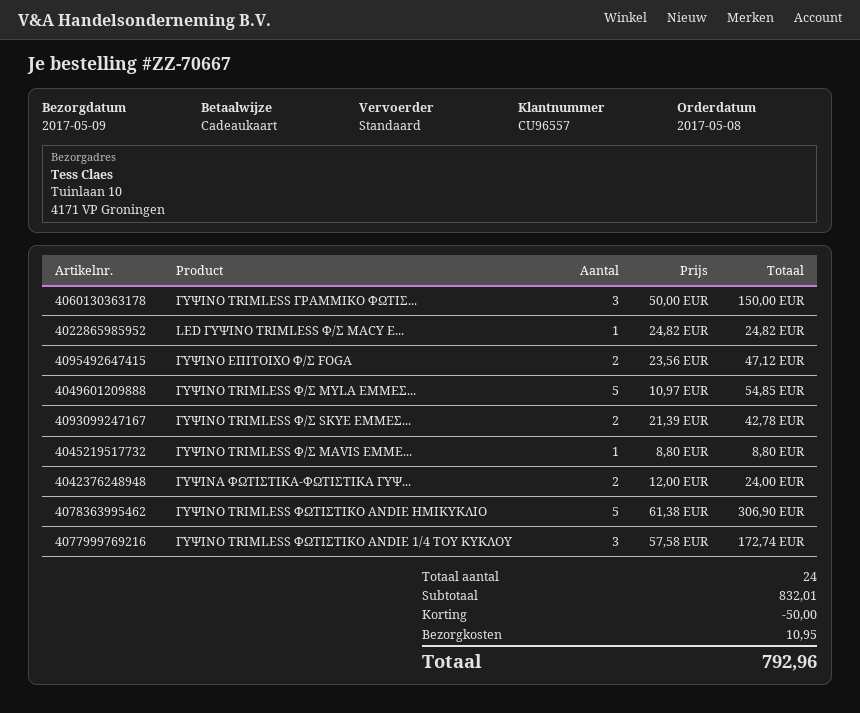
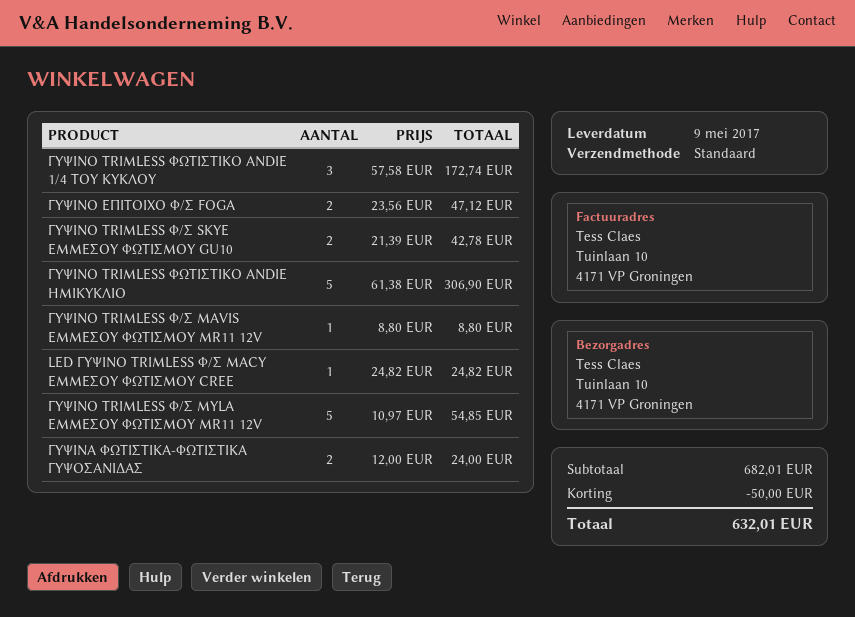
ΓΥΨΙΝΟ TRIMLESS ΓΡΑΜΜΙΚΟ ΦΩΤΙΣ...: 3 x 50.00 = 150.00 -> none
subtotal: 832.01 -> 682.01
shipping: 10.95 -> none
total: 792.96 -> 632.01

